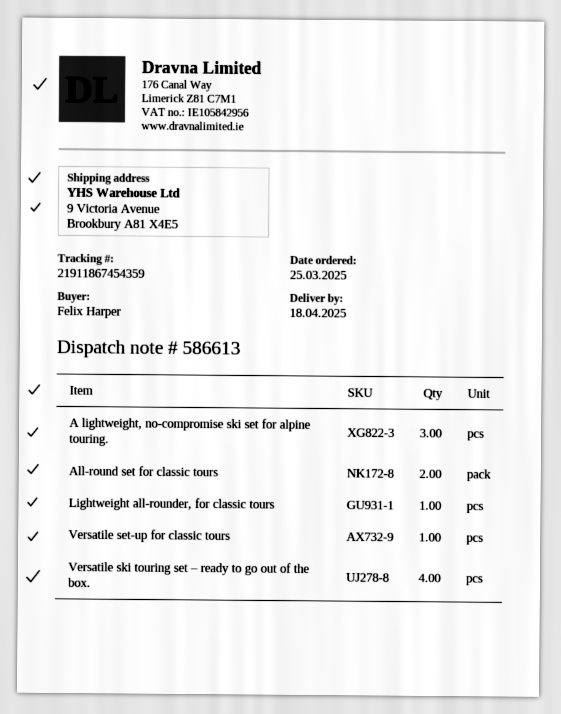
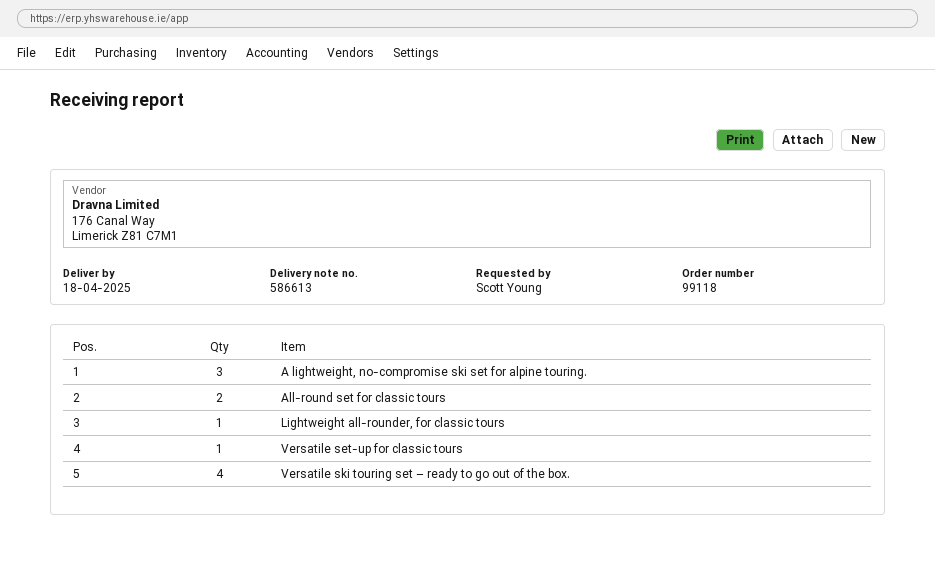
ordered by: Felix Harper -> Scott Young

